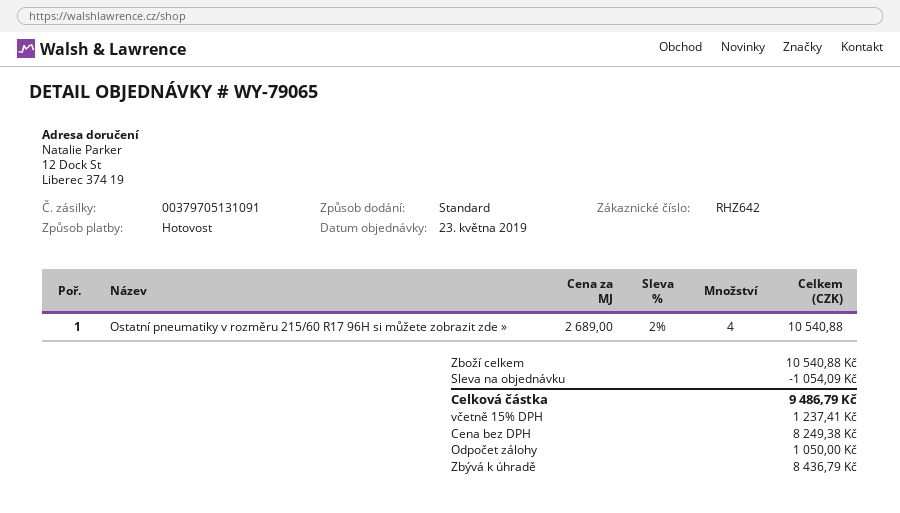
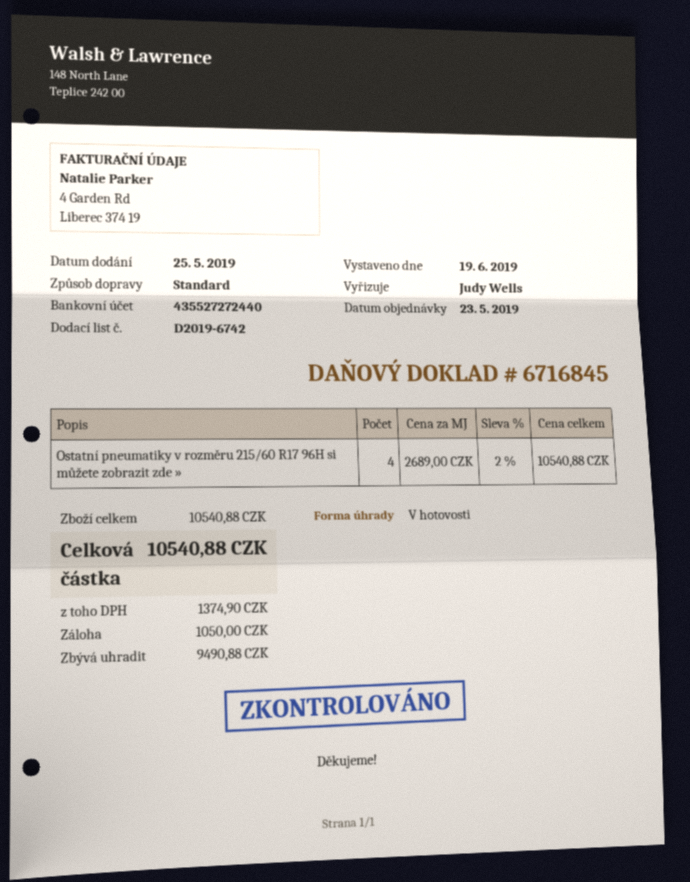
discount: 1054.09 -> none
tax: 1237.41 -> 1374.90
total: 9486.79 -> 10540.88
balance: 8436.79 -> 9490.88

